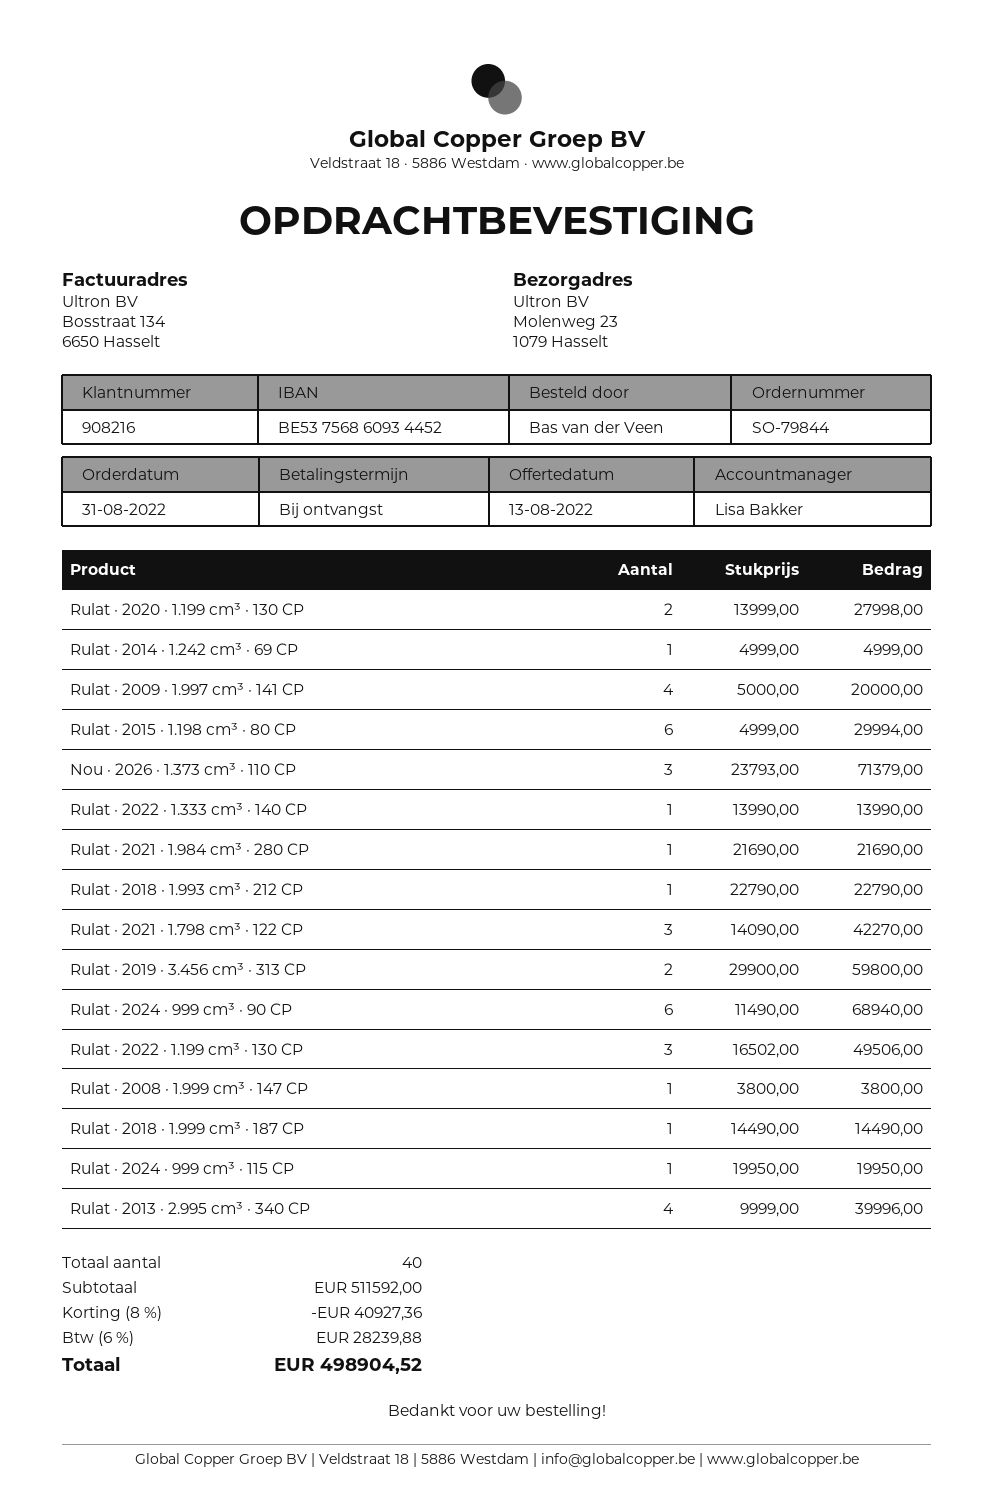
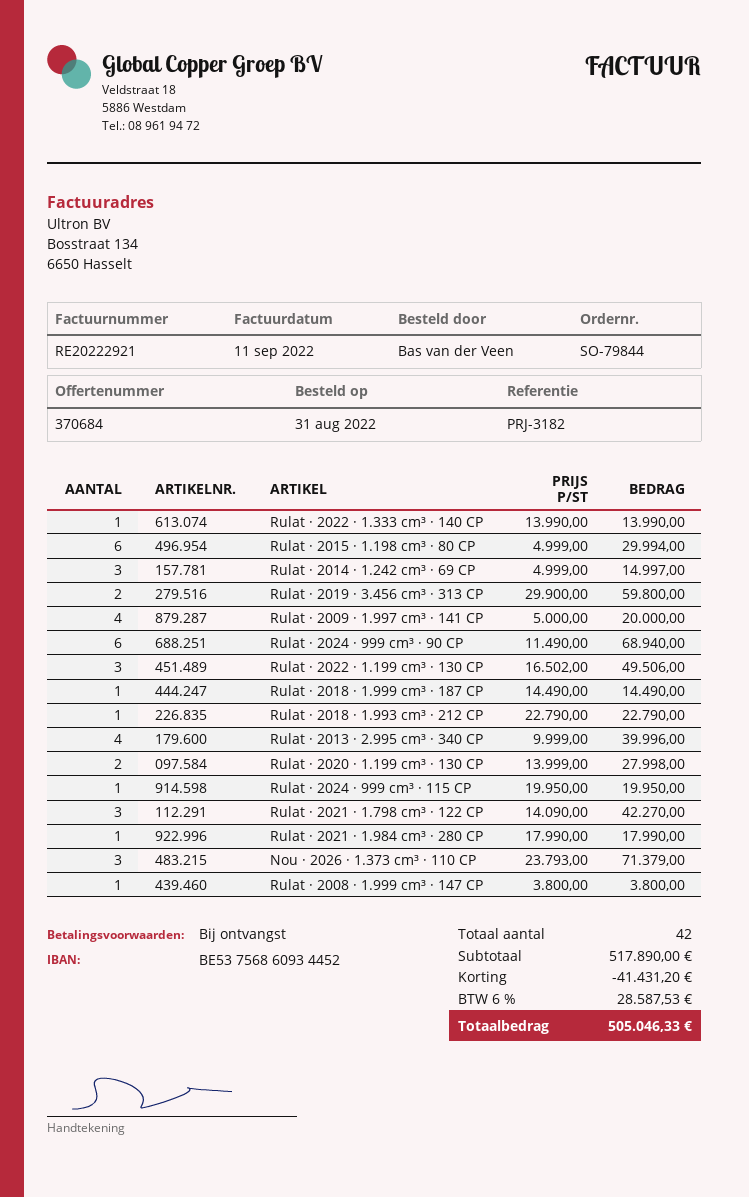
Rulat · 2014 · 1.242 cm³ · 69 CP: 1 x 4999.00 = 4999.00 -> 3 x 4999.00 = 14997.00
Rulat · 2021 · 1.984 cm³ · 280 CP: 1 x 21690.00 = 21690.00 -> 1 x 17990.00 = 17990.00
total quantity: 40 -> 42
subtotal: 511592.00 -> 517890.00
discount: 40927.36 -> 41431.20
tax: 6% = 28239.88 -> 6% = 28587.53
total: 498904.52 -> 505046.33

